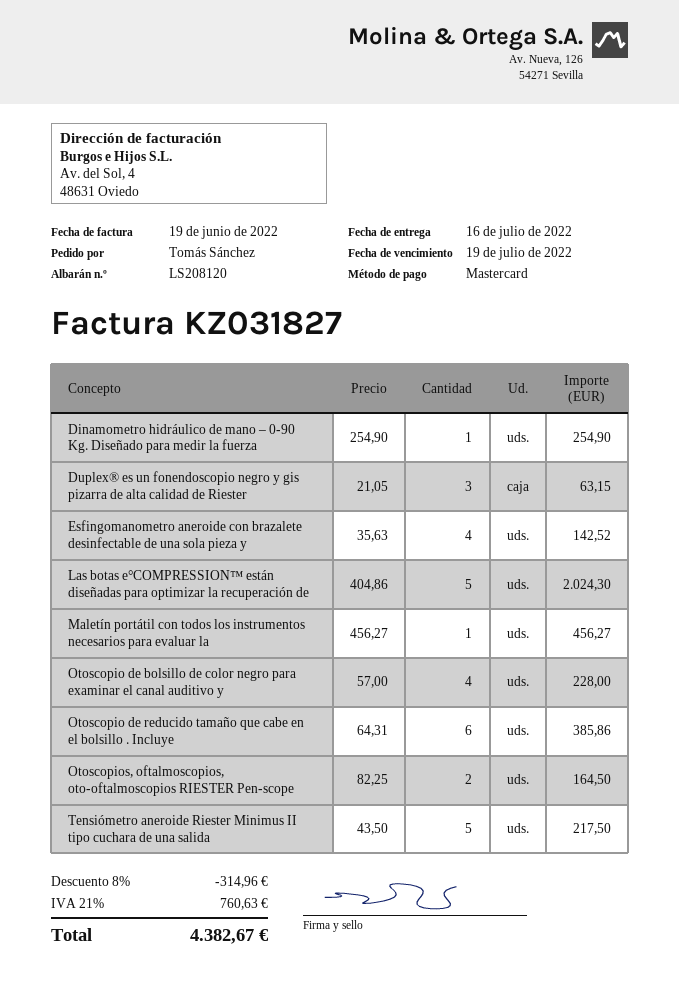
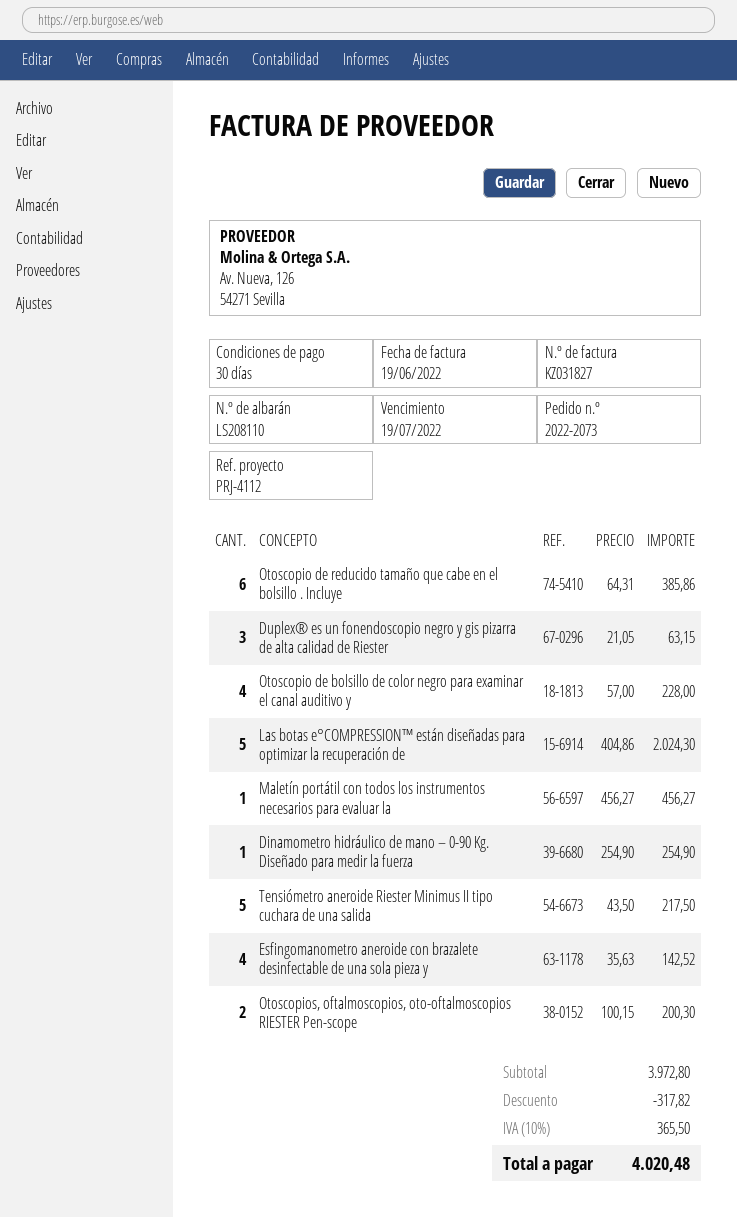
delivery note number: LS208120 -> LS208110
Otoscopios, oftalmoscopios, oto-oftalmoscopios RIESTER Pen-scope: 2 x 82.25 = 164.50 -> 2 x 100.15 = 200.30
discount: 314.96 -> 317.82
tax: 21% = 760.63 -> 10% = 365.50
total: 4382.67 -> 4020.48

